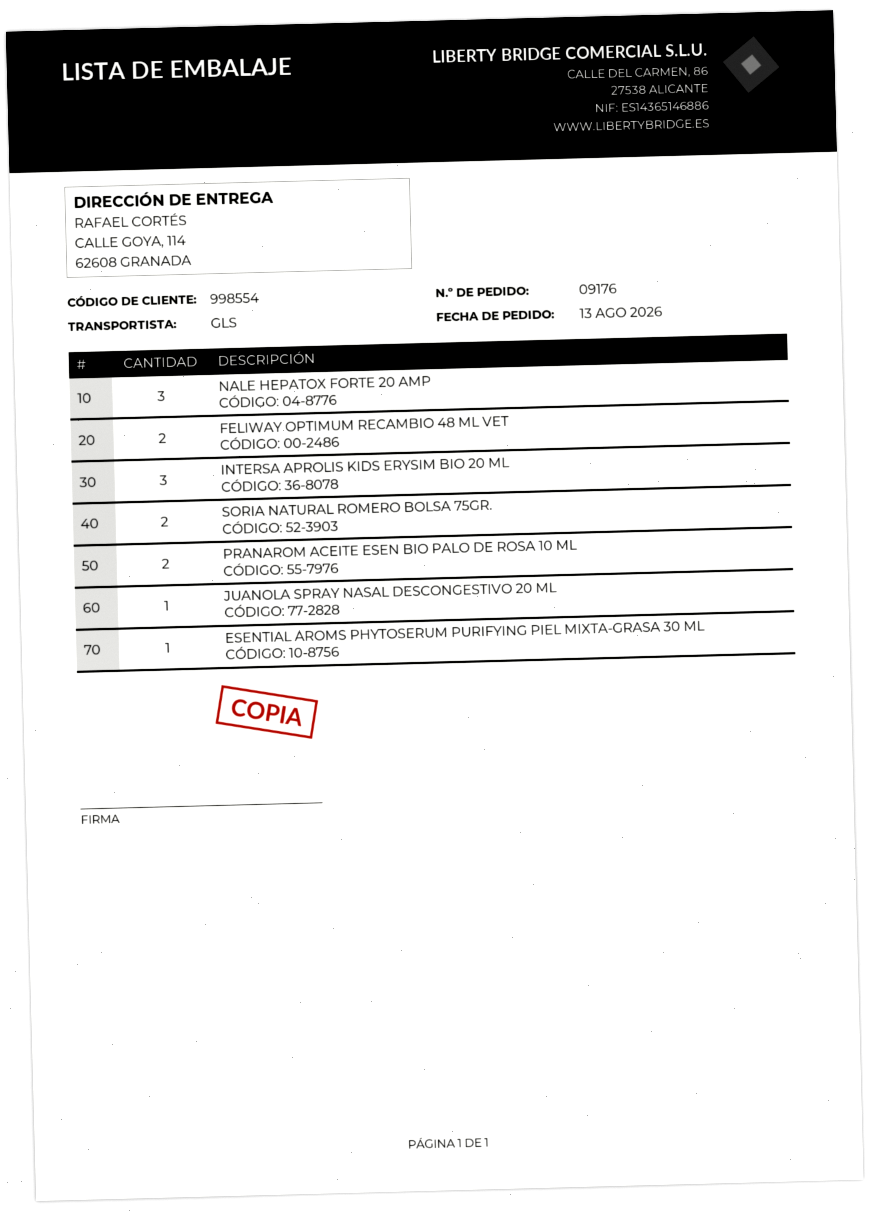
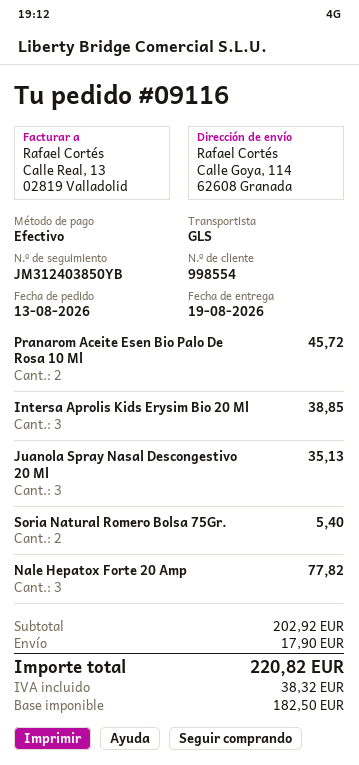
order number: 09176 -> 09116
FELIWAY OPTIMUM RECAMBIO 48 ML VET: 2 -> none
JUANOLA SPRAY NASAL DESCONGESTIVO 20 ML: 1 -> 3
ESENTIAL AROMS PHYTOSERUM PURIFYING PIEL MIXTA-GRASA 30 ML: 1 -> none

